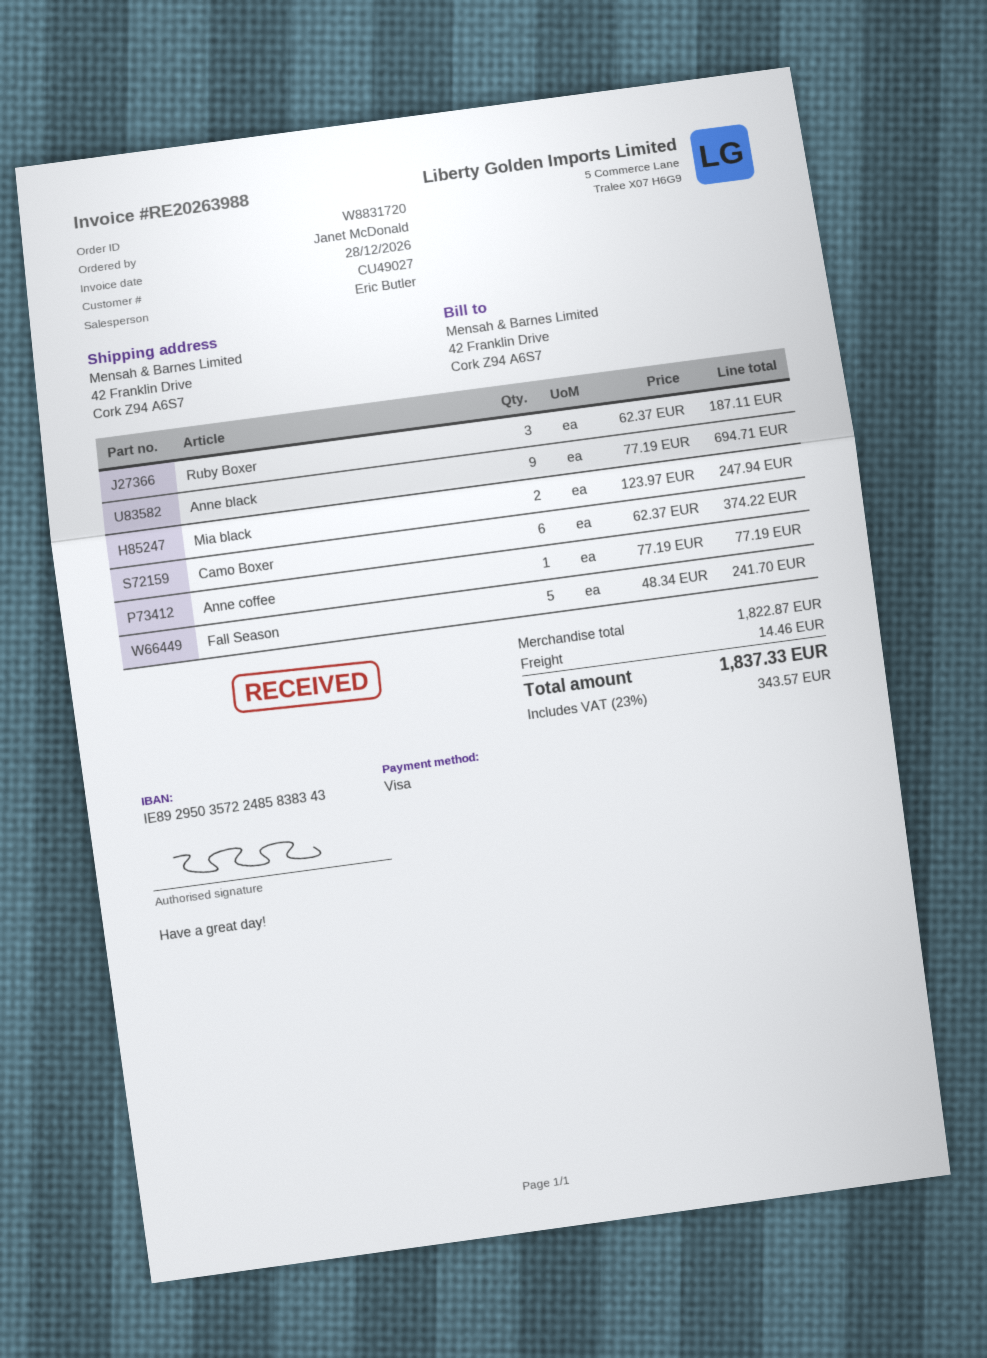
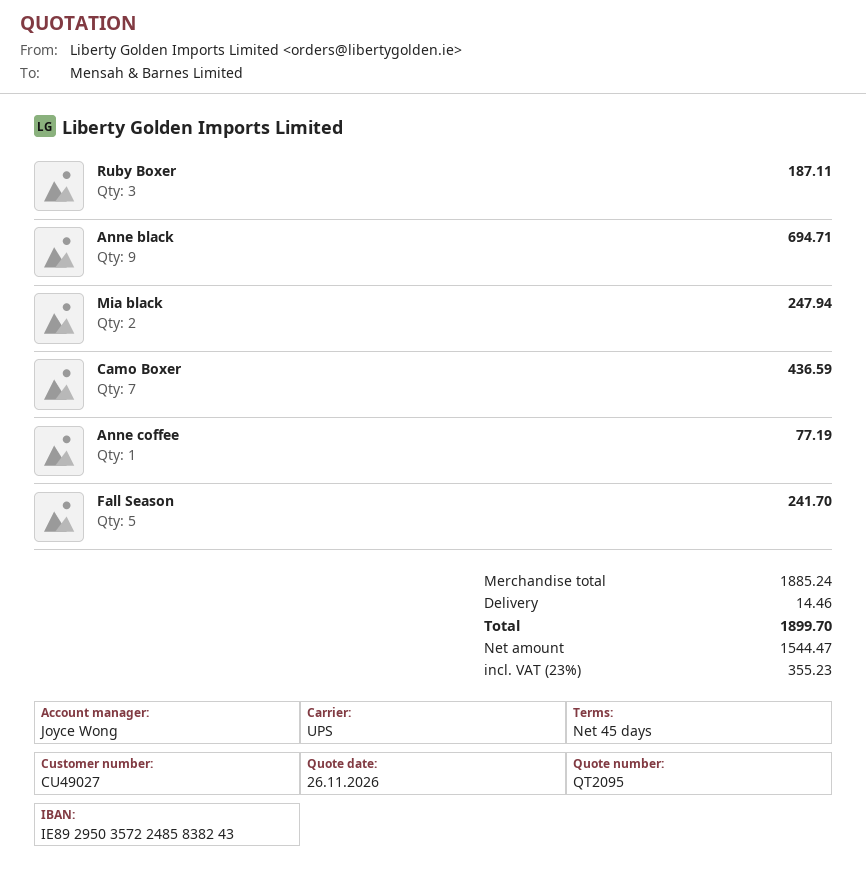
sales rep: Eric Butler -> Joyce Wong
bank account: IE89295035722485838343 -> IE89295035722485838243
Camo Boxer: 6 for 374.22 -> 7 for 436.59
subtotal: 1822.87 -> 1885.24
tax: 23% = 343.57 -> 23% = 355.23
total: 1837.33 -> 1899.70

